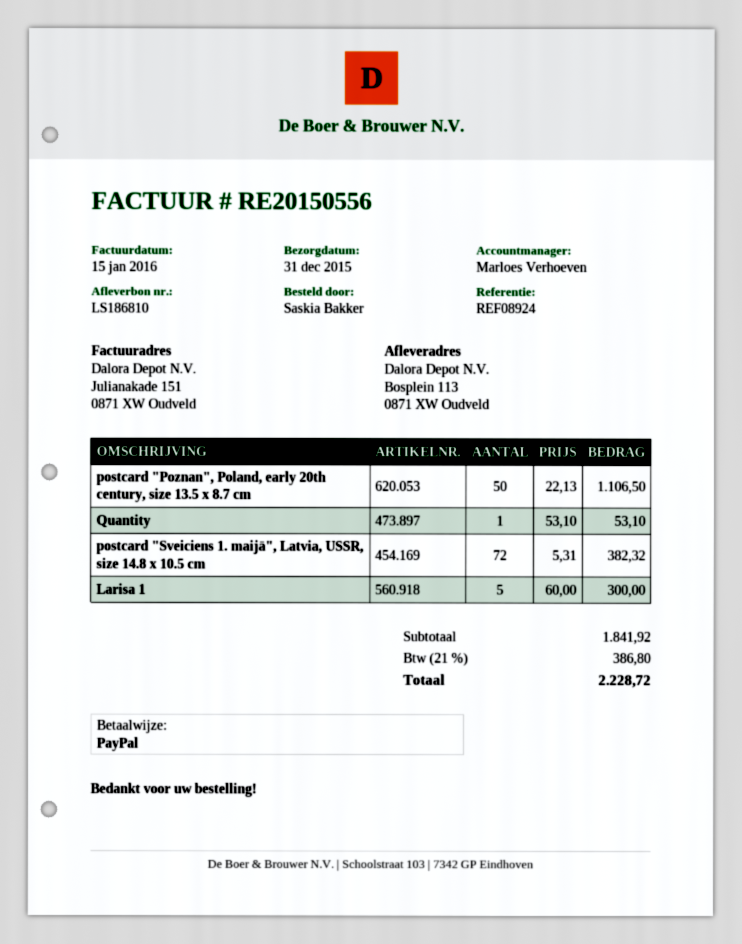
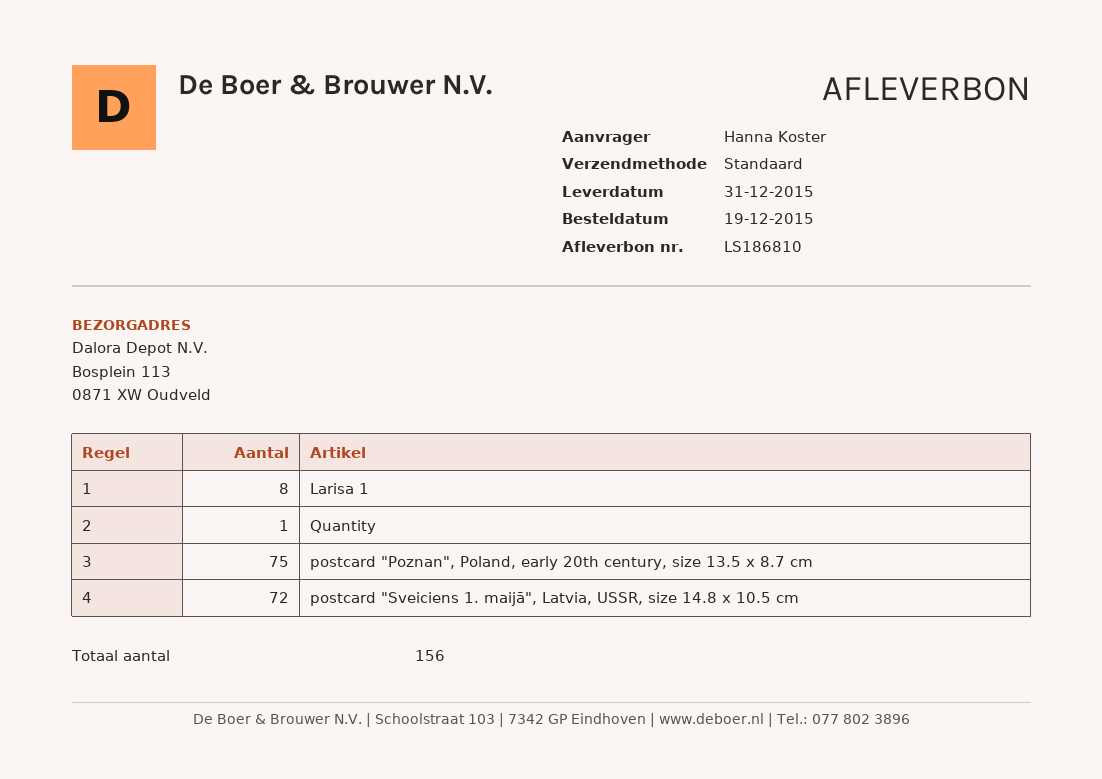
ordered by: Saskia Bakker -> Hanna Koster
postcard "Poznan", Poland, early 20th century, size 13.5 x 8.7 cm: 50 -> 75
Larisa 1: 5 -> 8

